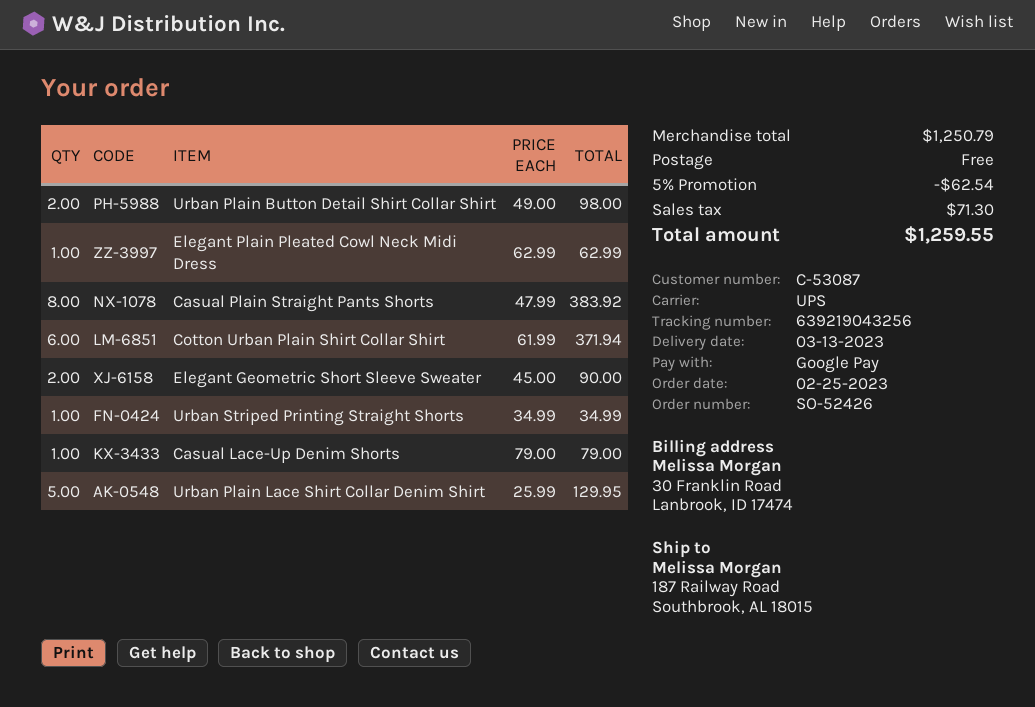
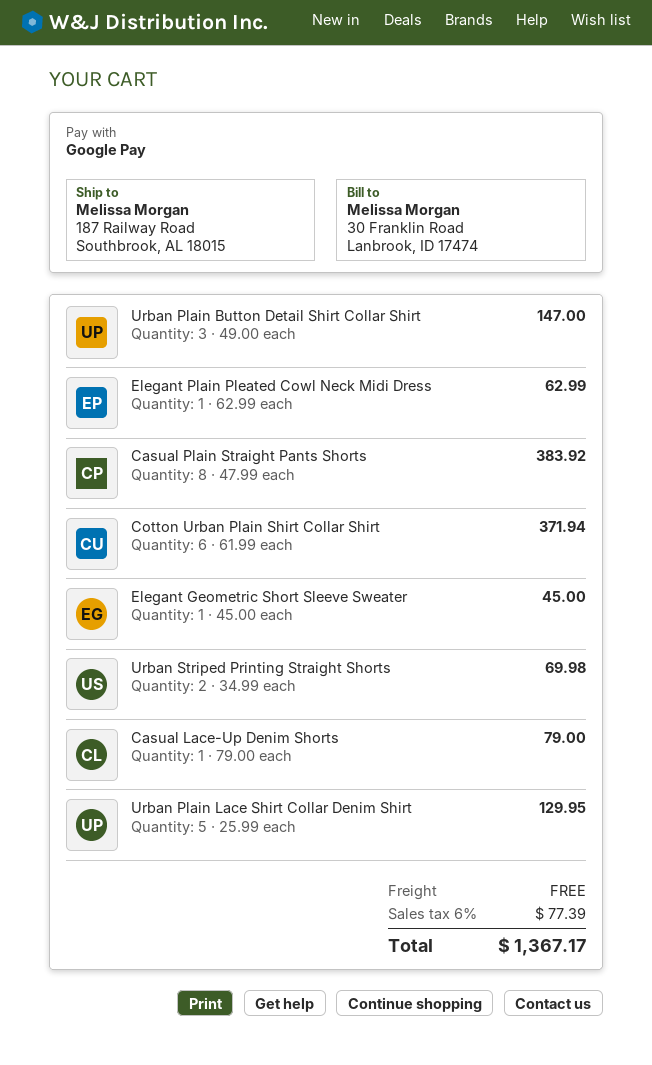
Urban Plain Button Detail Shirt Collar Shirt: 2 x 49.00 = 98.00 -> 3 x 49.00 = 147.00
Elegant Geometric Short Sleeve Sweater: 2 x 45.00 = 90.00 -> 1 x 45.00 = 45.00
Urban Striped Printing Straight Shorts: 1 x 34.99 = 34.99 -> 2 x 34.99 = 69.98
discount: 5% = 62.54 -> none
tax: 71.30 -> 77.39
total: 1259.55 -> 1367.17

